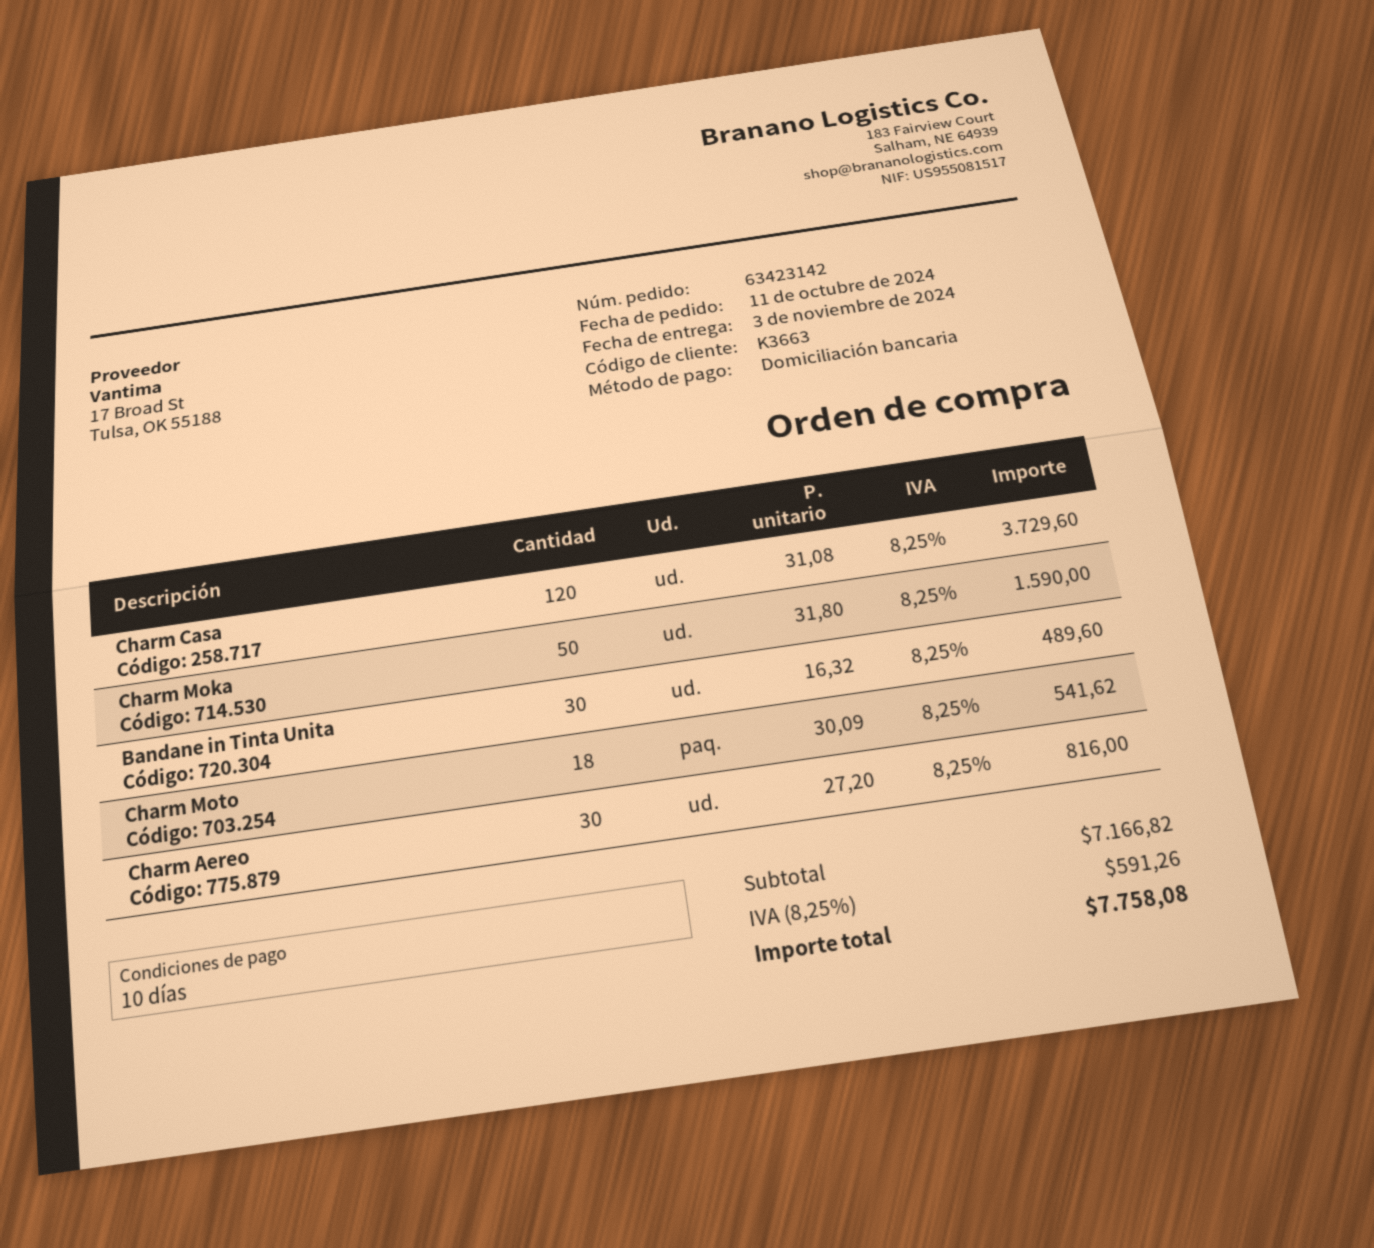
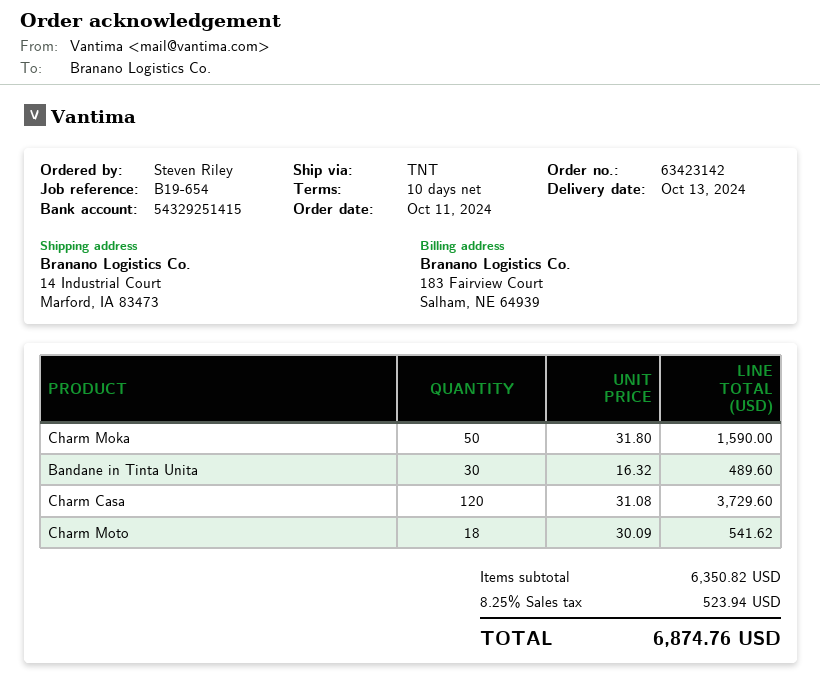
delivery date: 2024-11-03 -> 2024-10-13
Charm Aereo: 30 x 27.20 = 816.00 -> none
subtotal: 7166.82 -> 6350.82
tax: 8.25% = 591.26 -> 8.25% = 523.94
total: 7758.08 -> 6874.76

